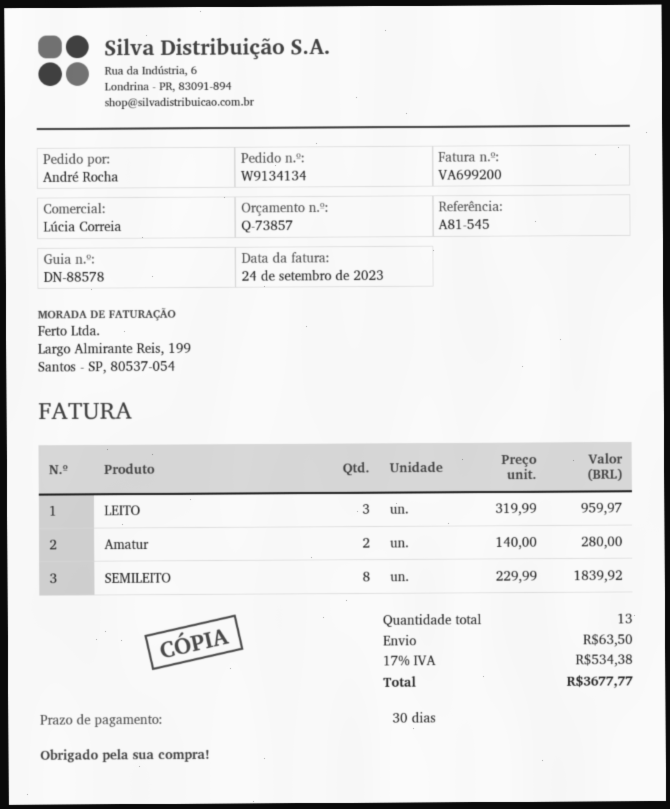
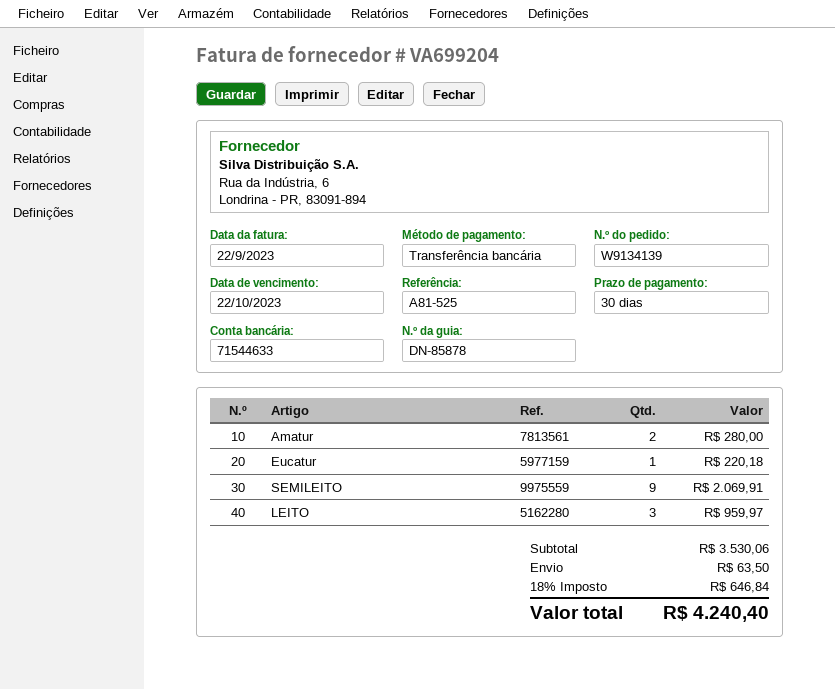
order number: W9134134 -> W9134139
delivery note number: DN-88578 -> DN-85878
invoice number: VA699200 -> VA699204
invoice date: 2023-09-24 -> 2023-09-22
reference: A81-545 -> A81-525
SEMILEITO: 8 for 1839.92 -> 9 for 2069.91
Eucatur: none -> 1 for 220.18
tax: 17% = 534.38 -> 18% = 646.84
total: 3677.77 -> 4240.40

